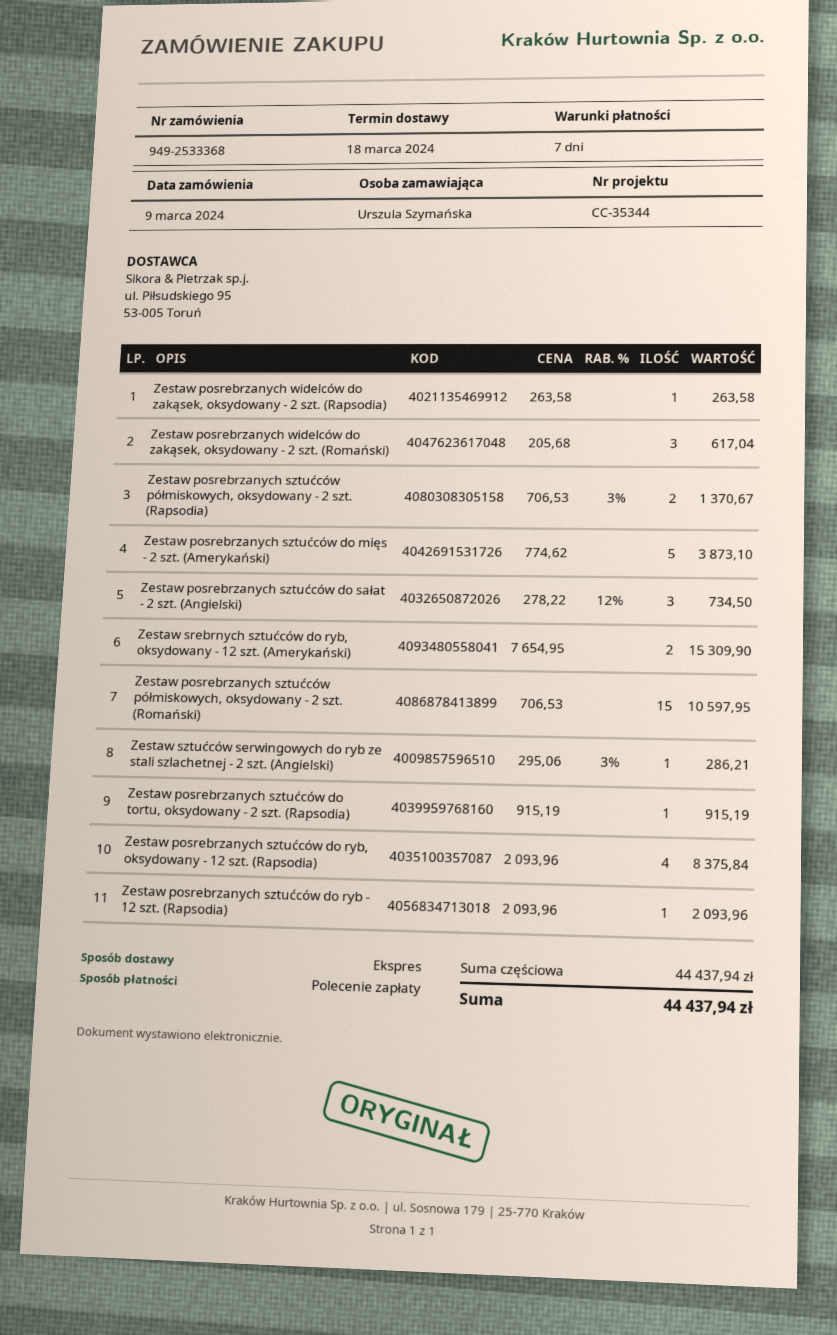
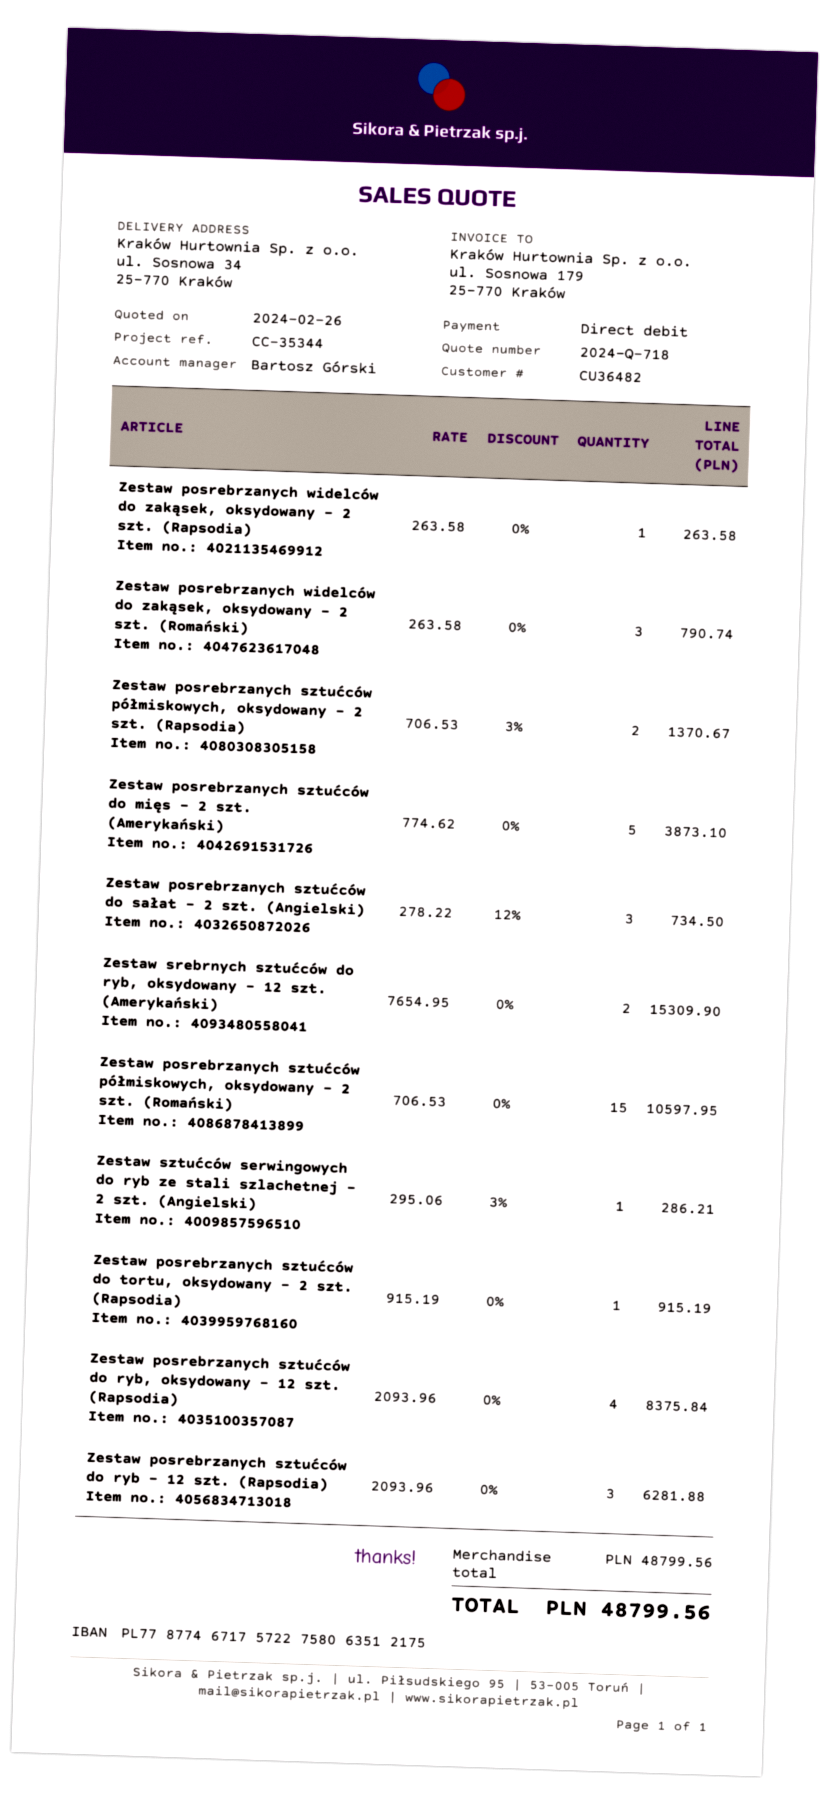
Zestaw posrebrzanych widelców do zakąsek, oksydowany - 2 szt. (Romański): 3 x 205.68 = 617.04 -> 3 x 263.58 = 790.74
Zestaw posrebrzanych sztućców do ryb - 12 szt. (Rapsodia): 1 x 2093.96 = 2093.96 -> 3 x 2093.96 = 6281.88
subtotal: 44437.94 -> 48799.56
total: 44437.94 -> 48799.56

